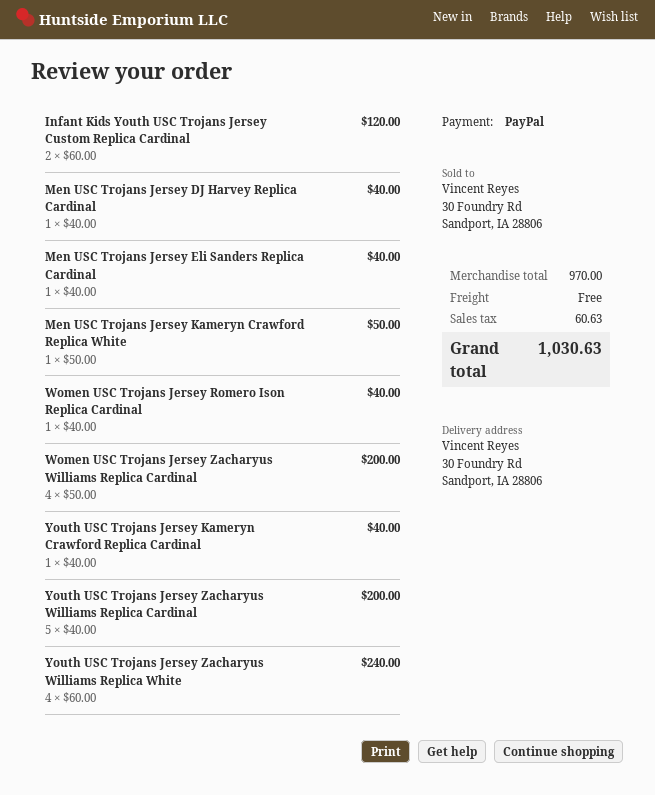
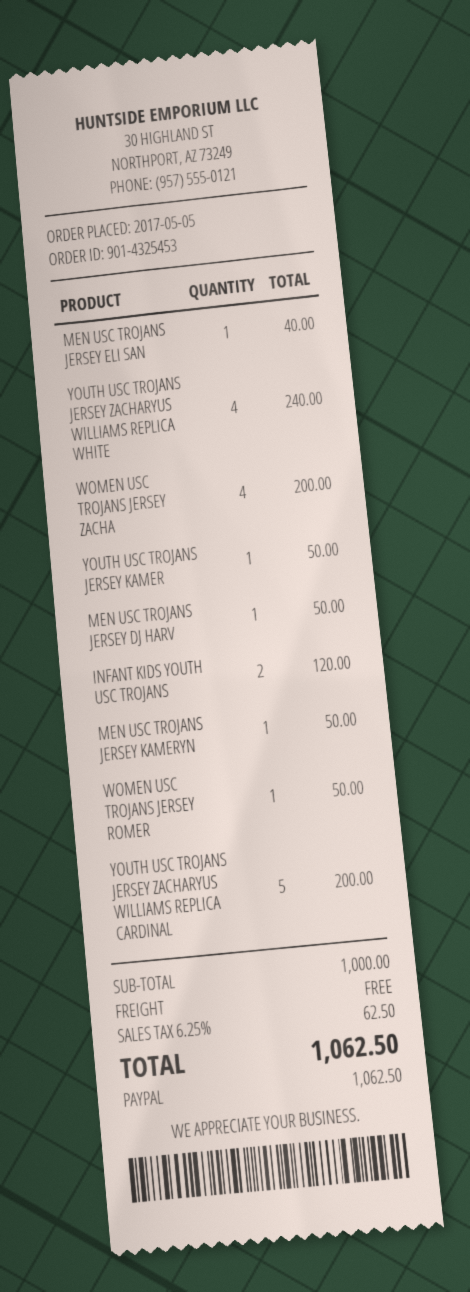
Men USC Trojans Jersey DJ Harvey Replica Cardinal: 1 for 40.00 -> 1 for 50.00
Women USC Trojans Jersey Romero Ison Replica Cardinal: 1 for 40.00 -> 1 for 50.00
Youth USC Trojans Jersey Kameryn Crawford Replica Cardinal: 1 for 40.00 -> 1 for 50.00
subtotal: 970.00 -> 1000.00
tax: 60.63 -> 62.50
total: 1030.63 -> 1062.50

